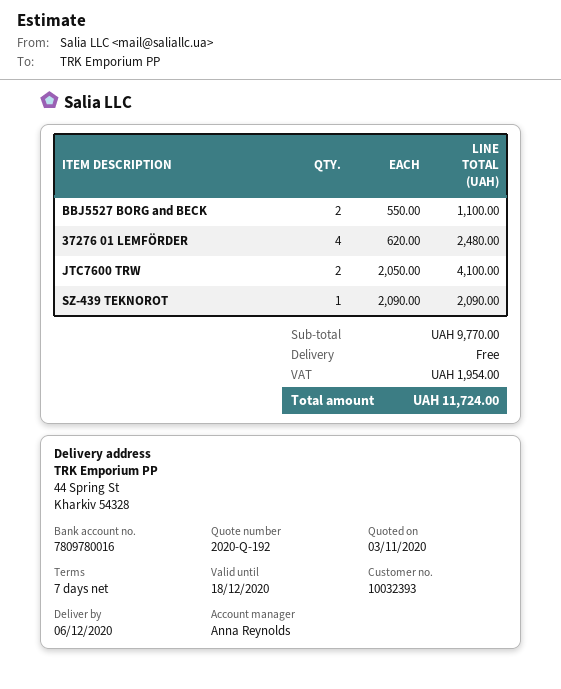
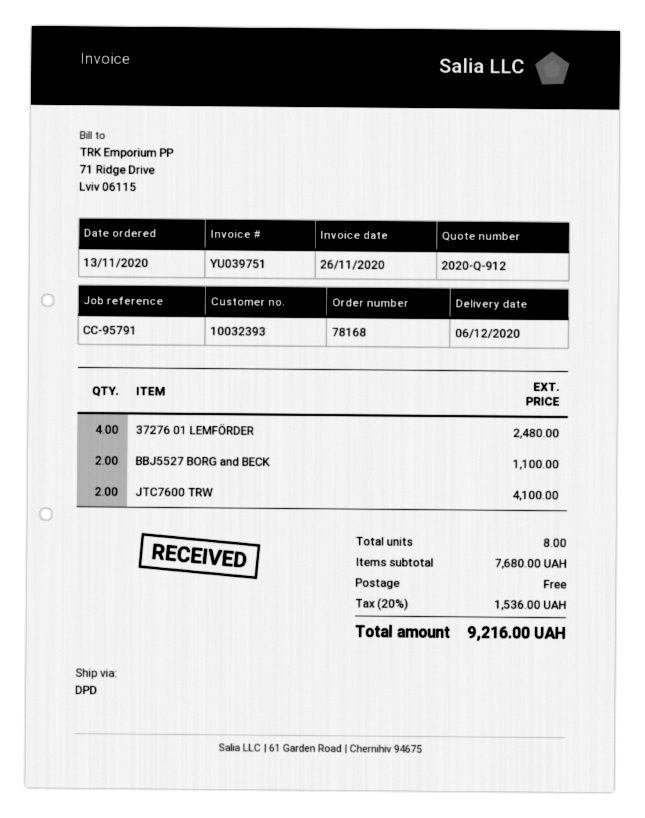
quote number: 2020-Q-192 -> 2020-Q-912
SZ-439 TEKNOROT: 1 for 2090.00 -> none
subtotal: 9770.00 -> 7680.00
tax: 1954.00 -> 1536.00
total: 11724.00 -> 9216.00

